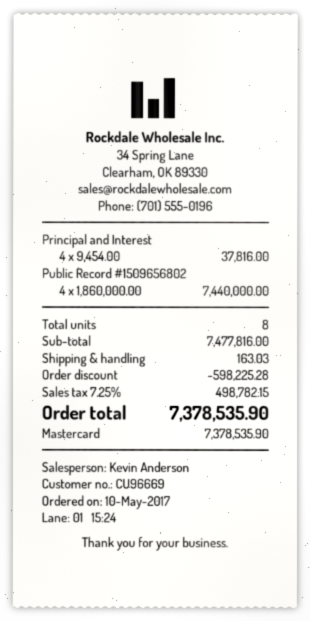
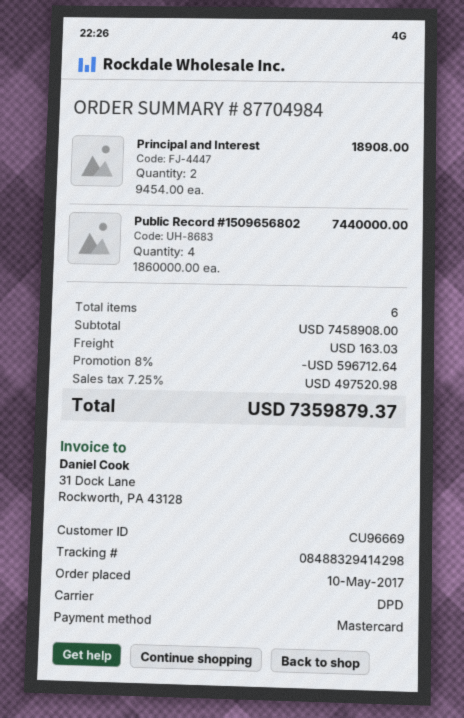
Principal and Interest: 4 x 9454.00 = 37816.00 -> 2 x 9454.00 = 18908.00
total quantity: 8 -> 6
subtotal: 7477816.00 -> 7458908.00
discount: 598225.28 -> 596712.64
tax: 7.25% = 498782.15 -> 7.25% = 497520.98
total: 7378535.90 -> 7359879.37

